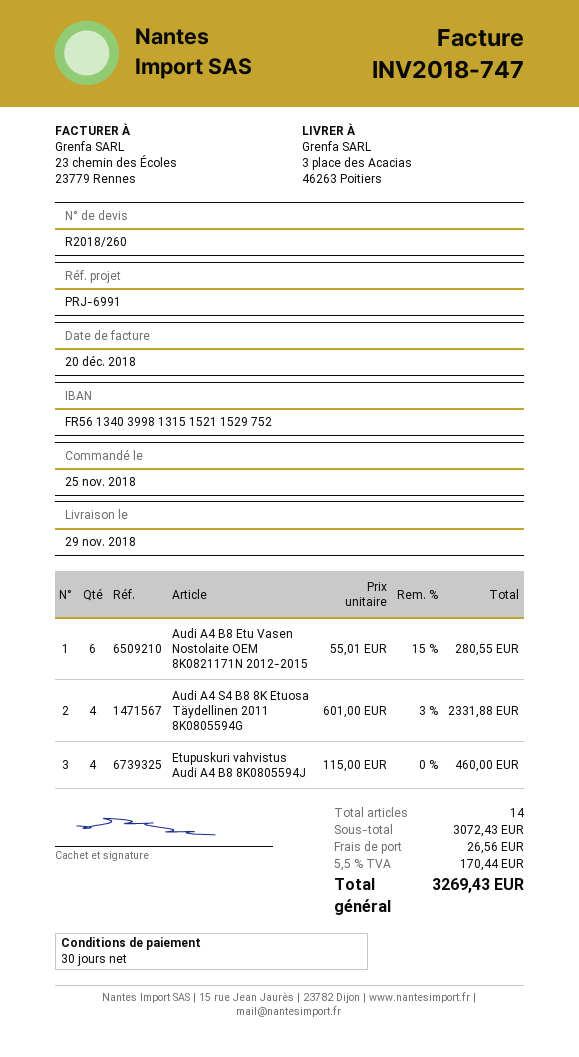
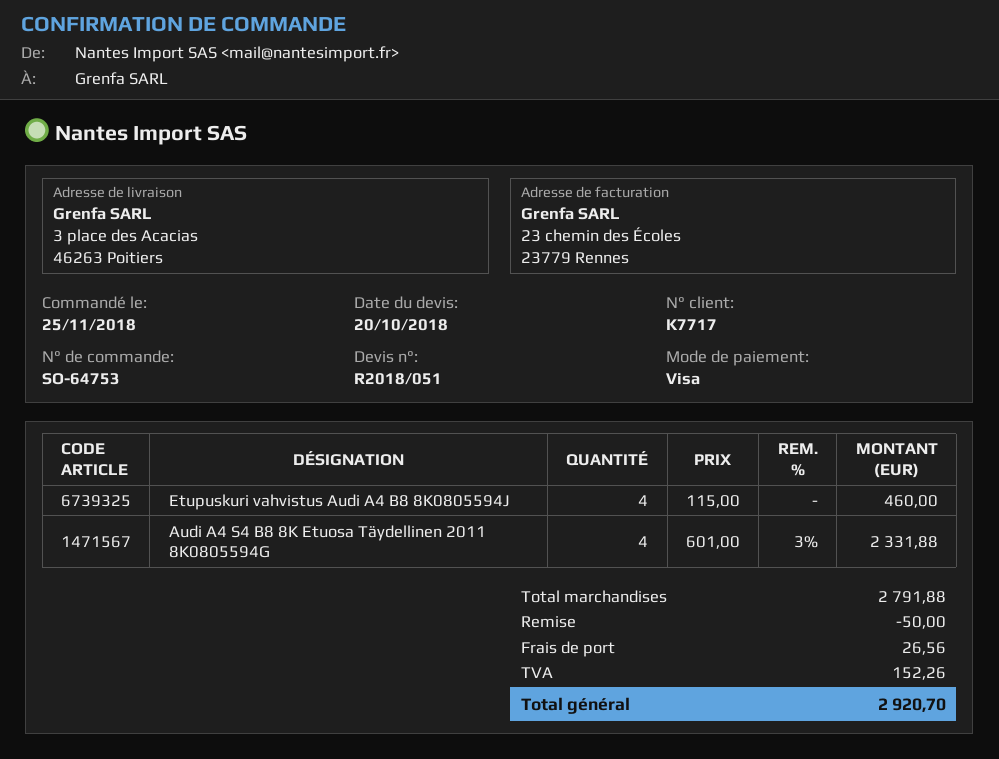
quote number: R2018/260 -> R2018/051
Audi A4 B8 Etu Vasen Nostolaite OEM 8K0821171N 2012-2015: 6 x 55.01 - 15% = 280.55 -> none
subtotal: 3072.43 -> 2791.88
discount: none -> 50.00
tax: 170.44 -> 152.26
total: 3269.43 -> 2920.70

